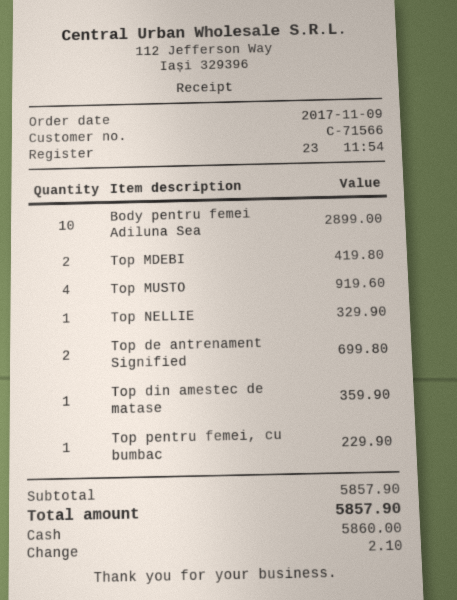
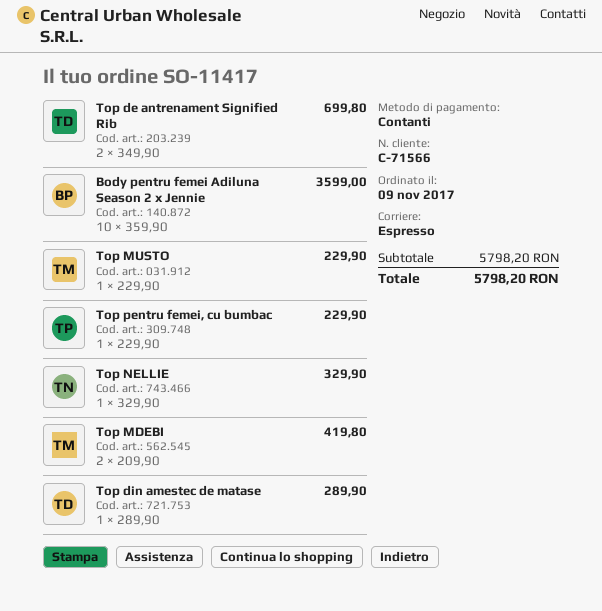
Body pentru femei Adiluna Sea: 10 for 2899.00 -> 10 for 3599.00
Top MUSTO: 4 for 919.60 -> 1 for 229.90
Top din amestec de matase: 1 for 359.90 -> 1 for 289.90
subtotal: 5857.90 -> 5798.20
total: 5857.90 -> 5798.20

